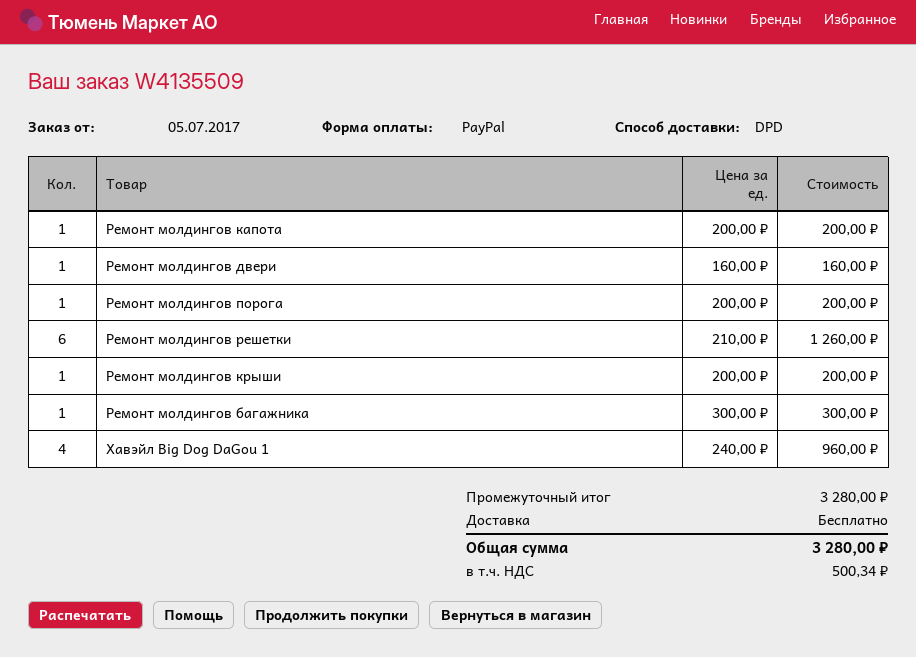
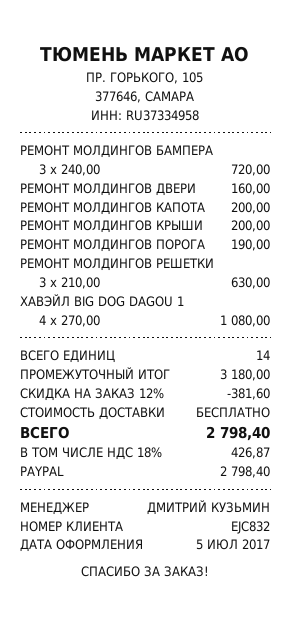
Ремонт молдингов порога: 1 x 200.00 = 200.00 -> 1 x 190.00 = 190.00
Ремонт молдингов решетки: 6 x 210.00 = 1260.00 -> 3 x 210.00 = 630.00
Ремонт молдингов багажника: 1 x 300.00 = 300.00 -> none
Хавэйл Big Dog DaGou 1: 4 x 240.00 = 960.00 -> 4 x 270.00 = 1080.00
РЕМОНТ МОЛДИНГОВ БАМПЕРА: none -> 3 x 240.00 = 720.00
subtotal: 3280.00 -> 3180.00
discount: none -> 12% = 381.60
tax: 500.34 -> 426.87
total: 3280.00 -> 2798.40

